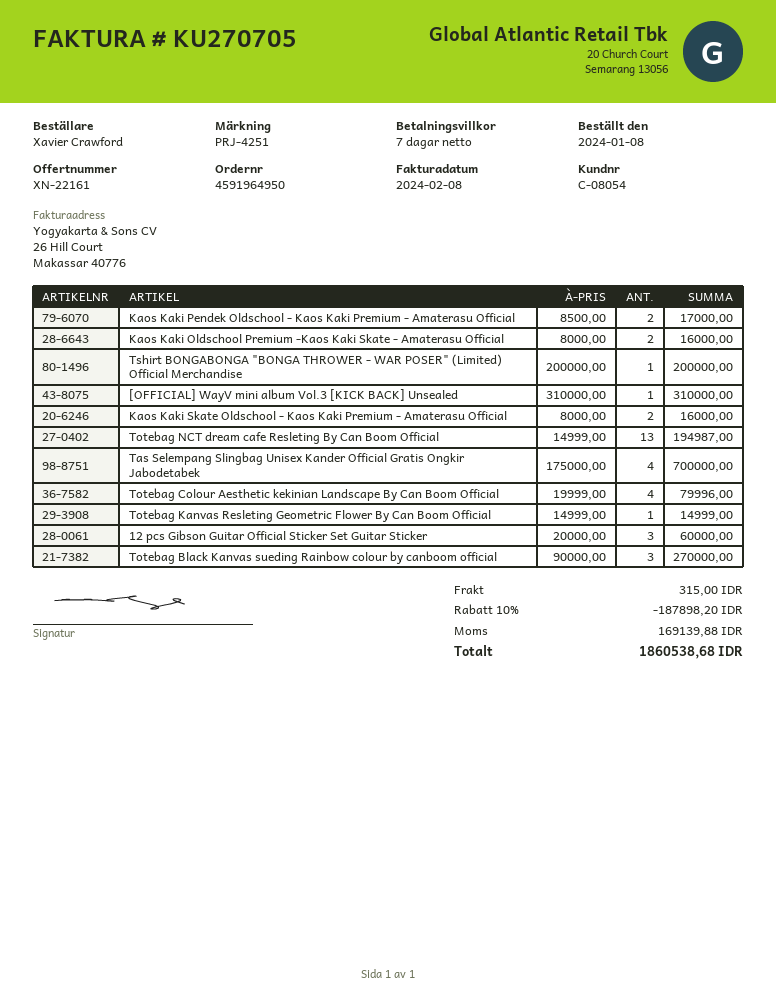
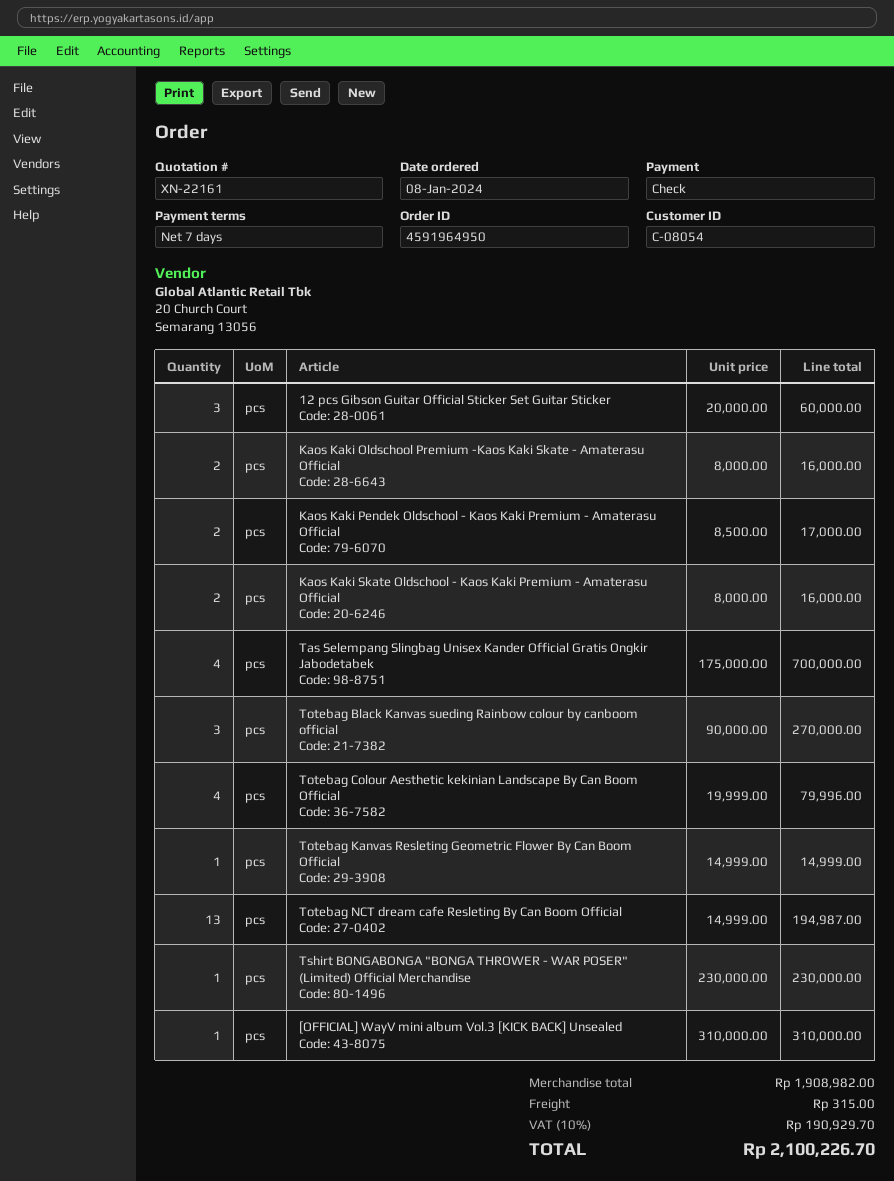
Tshirt BONGABONGA "BONGA THROWER - WAR POSER" (Limited) Official Merchandise: 1 x 200000.00 = 200000.00 -> 1 x 230000.00 = 230000.00
discount: 10% = 187898.20 -> none
tax: 169139.88 -> 190929.70
total: 1860538.68 -> 2100226.70

